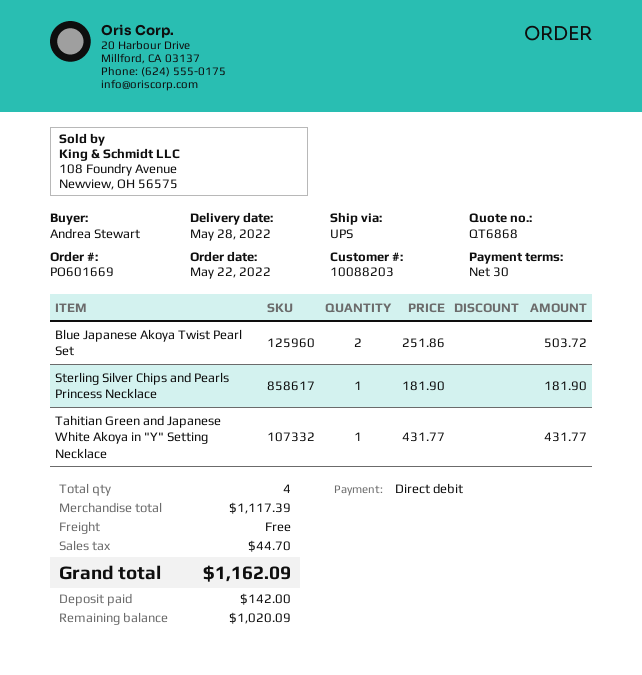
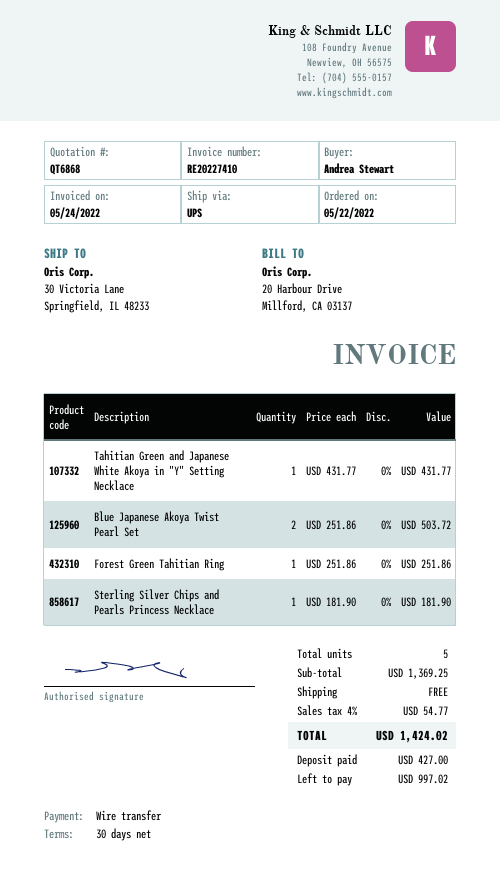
payment method: direct debit -> bank transfer
Forest Green Tahitian Ring: none -> 1 x 251.86 = 251.86
total quantity: 4 -> 5
subtotal: 1117.39 -> 1369.25
tax: 44.70 -> 54.77
total: 1162.09 -> 1424.02
deposit: 142.00 -> 427.00
balance: 1020.09 -> 997.02

